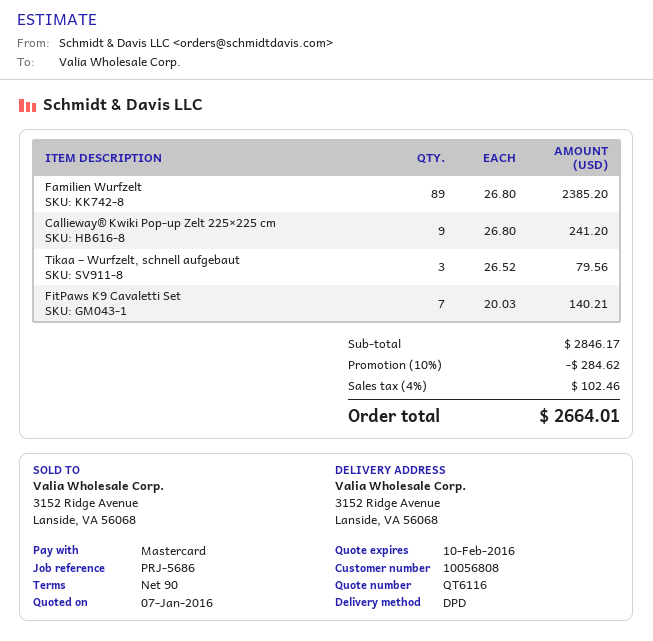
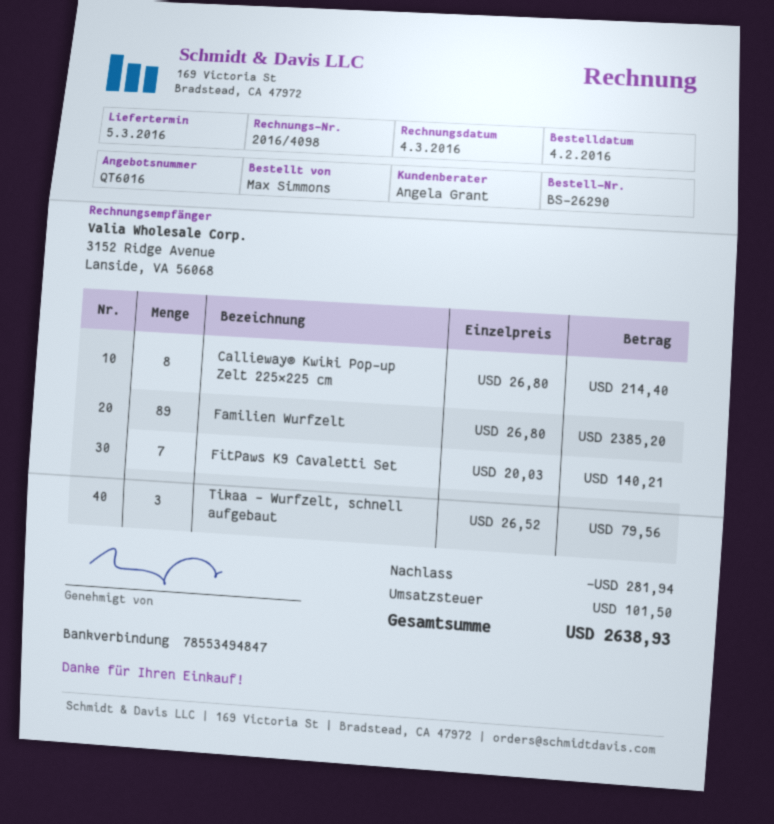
quote number: QT6116 -> QT6016
Callieway® Kwiki Pop-up Zelt 225×225 cm: 9 x 26.80 = 241.20 -> 8 x 26.80 = 214.40
discount: 284.62 -> 281.94
tax: 102.46 -> 101.50
total: 2664.01 -> 2638.93

